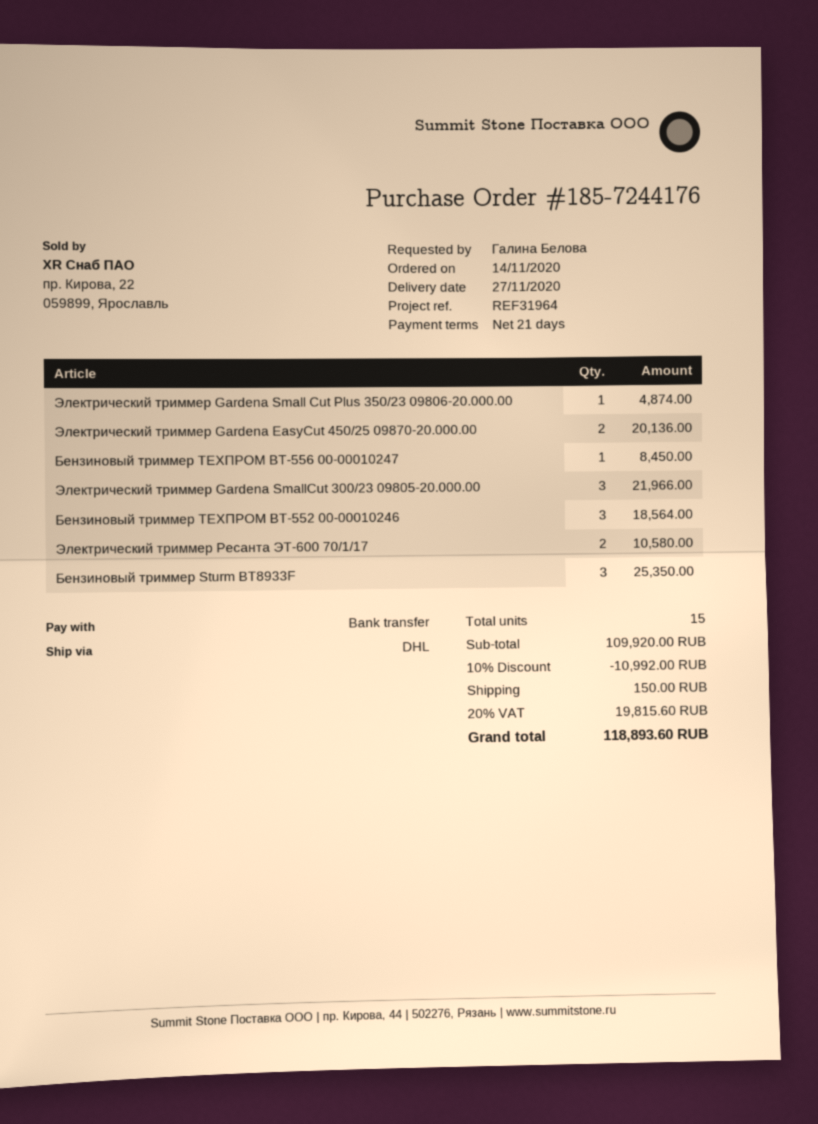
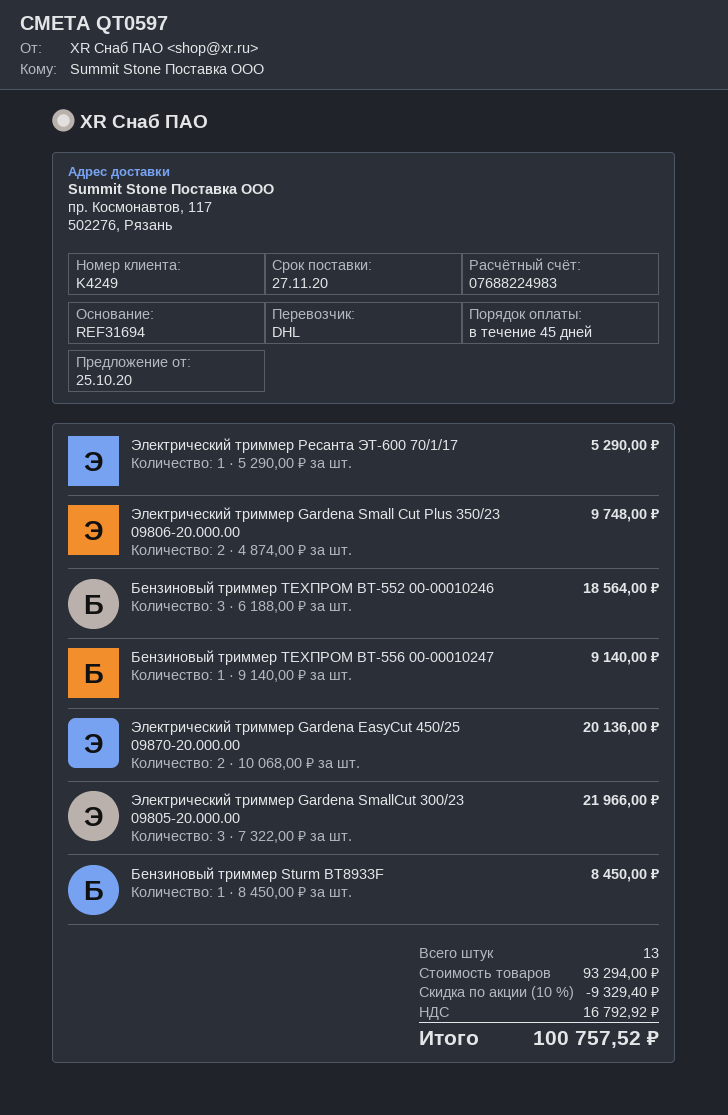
payment terms: 21 days -> 45 days
reference: REF31964 -> REF31694
Электрический триммер Gardena Small Cut Plus 350/23 09806-20.000.00: 1 for 4874.00 -> 2 for 9748.00
Бензиновый триммер ТЕХПРОМ BT-556 00-00010247: 1 for 8450.00 -> 1 for 9140.00
Электрический триммер Ресанта ЭТ-600 70/1/17: 2 for 10580.00 -> 1 for 5290.00
Бензиновый триммер Sturm BT8933F: 3 for 25350.00 -> 1 for 8450.00
total quantity: 15 -> 13
subtotal: 109920.00 -> 93294.00
discount: 10% = 10992.00 -> 10% = 9329.40
shipping: 150.00 -> none
tax: 19815.60 -> 16792.92
total: 118893.60 -> 100757.52

